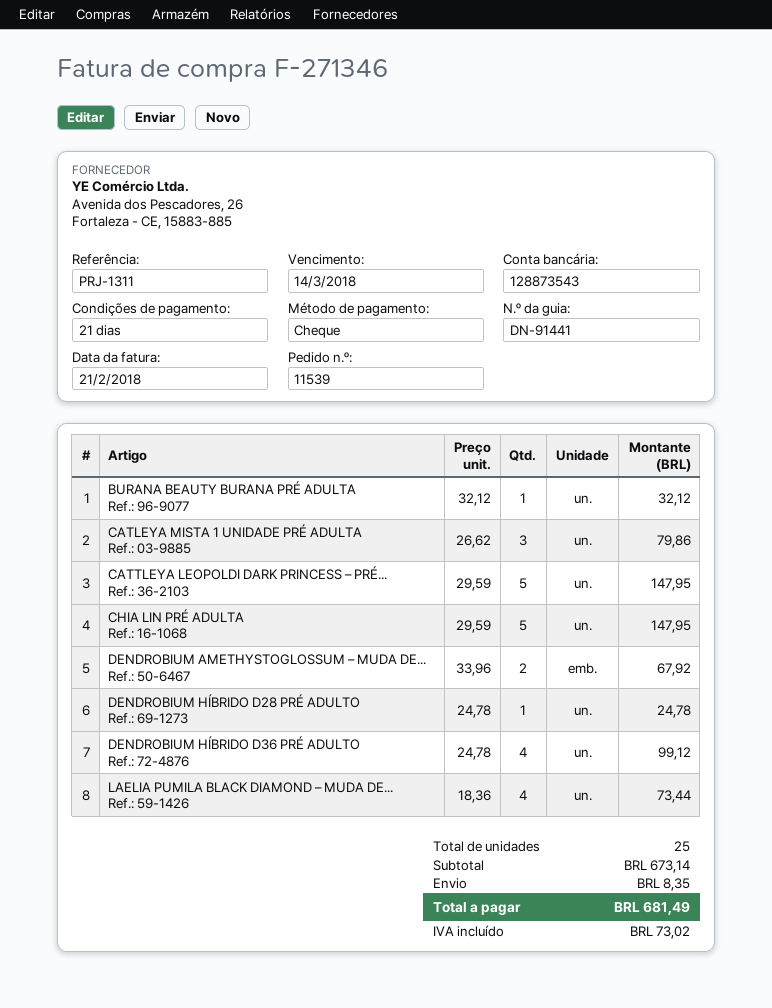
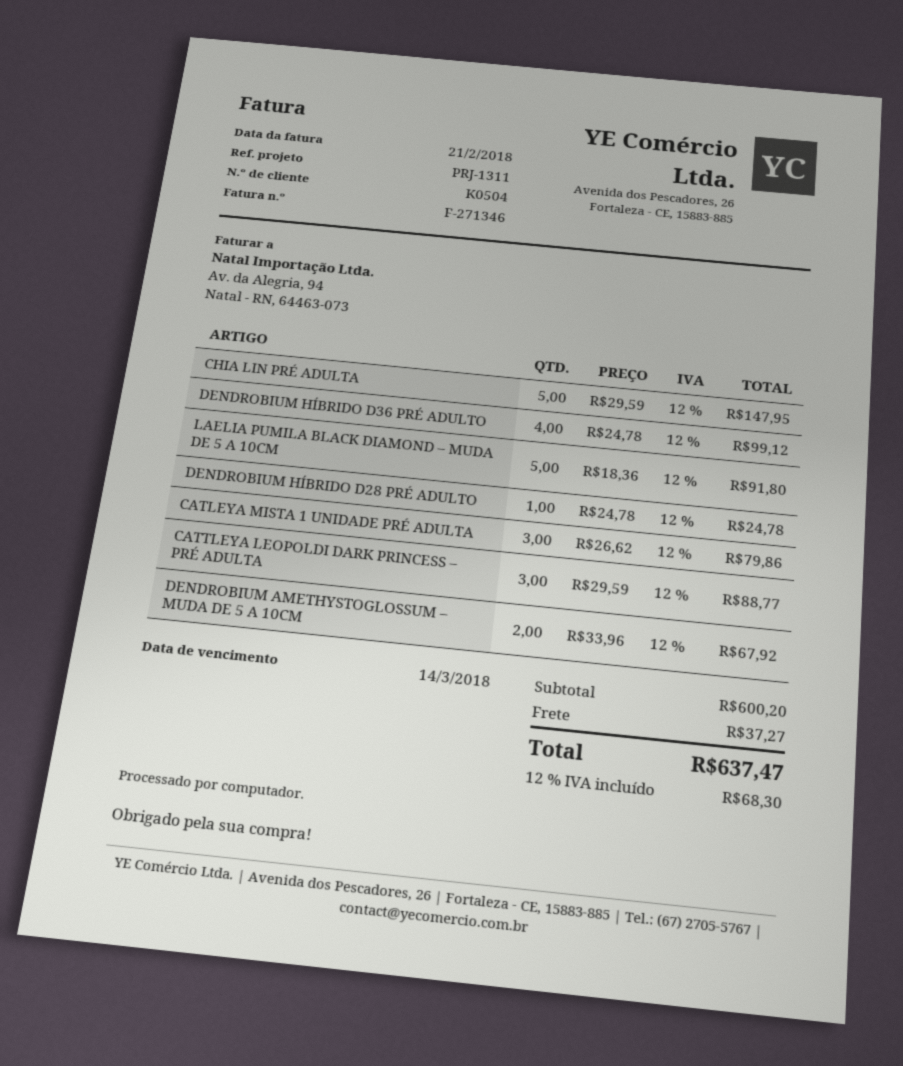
BURANA BEAUTY BURANA PRÉ ADULTA: 1 x 32.12 = 32.12 -> none
CATTLEYA LEOPOLDI DARK PRINCESS – PRÉ...: 5 x 29.59 = 147.95 -> 3 x 29.59 = 88.77
LAELIA PUMILA BLACK DIAMOND – MUDA DE...: 4 x 18.36 = 73.44 -> 5 x 18.36 = 91.80
subtotal: 673.14 -> 600.20
shipping: 8.35 -> 37.27
tax: 73.02 -> 68.30
total: 681.49 -> 637.47

